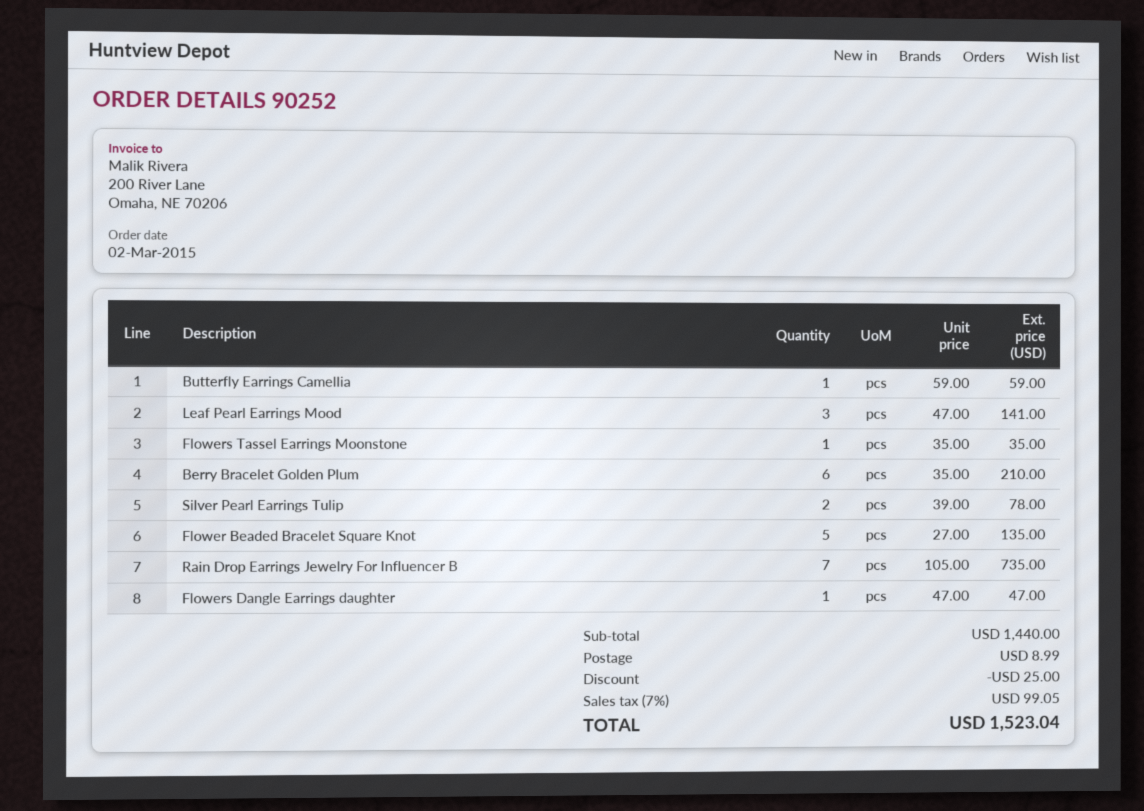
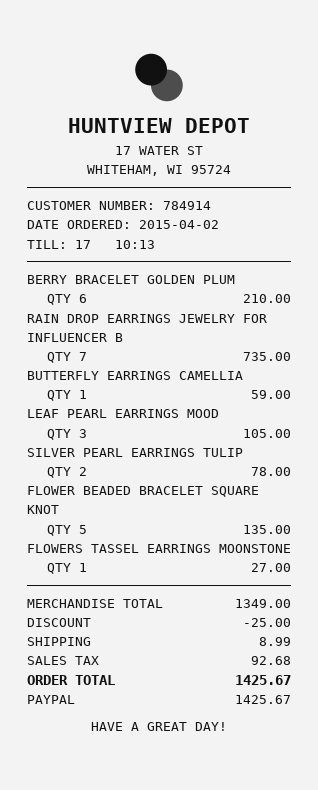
order date: 2015-03-02 -> 2015-04-02
Leaf Pearl Earrings Mood: 3 for 141.00 -> 3 for 105.00
Flowers Tassel Earrings Moonstone: 1 for 35.00 -> 1 for 27.00
Flowers Dangle Earrings daughter: 1 for 47.00 -> none
subtotal: 1440.00 -> 1349.00
tax: 99.05 -> 92.68
total: 1523.04 -> 1425.67

